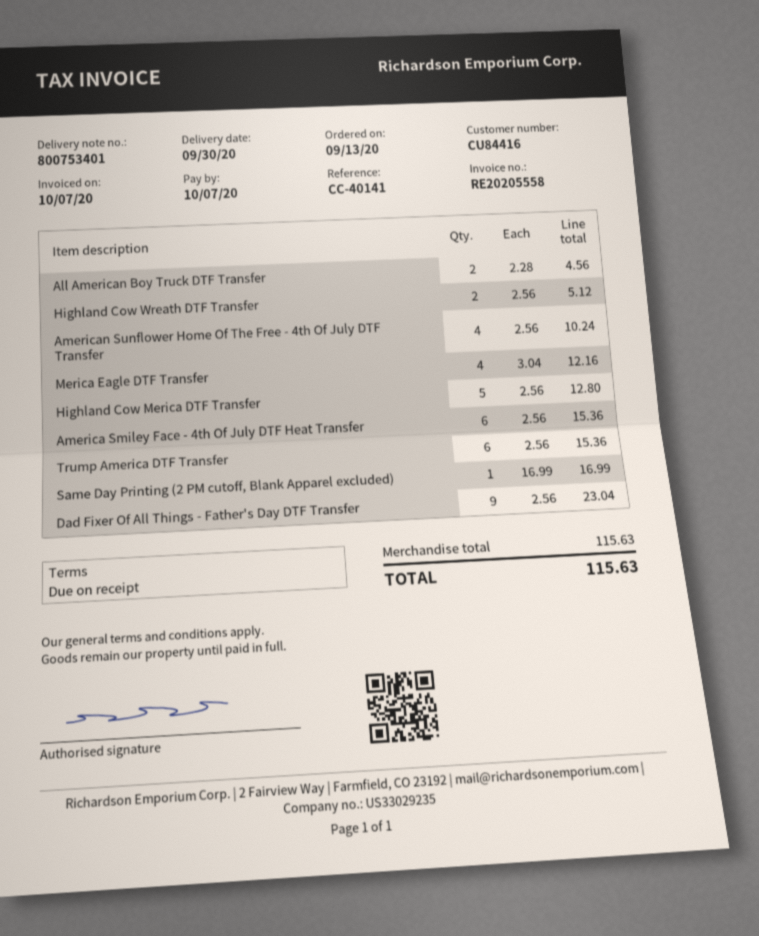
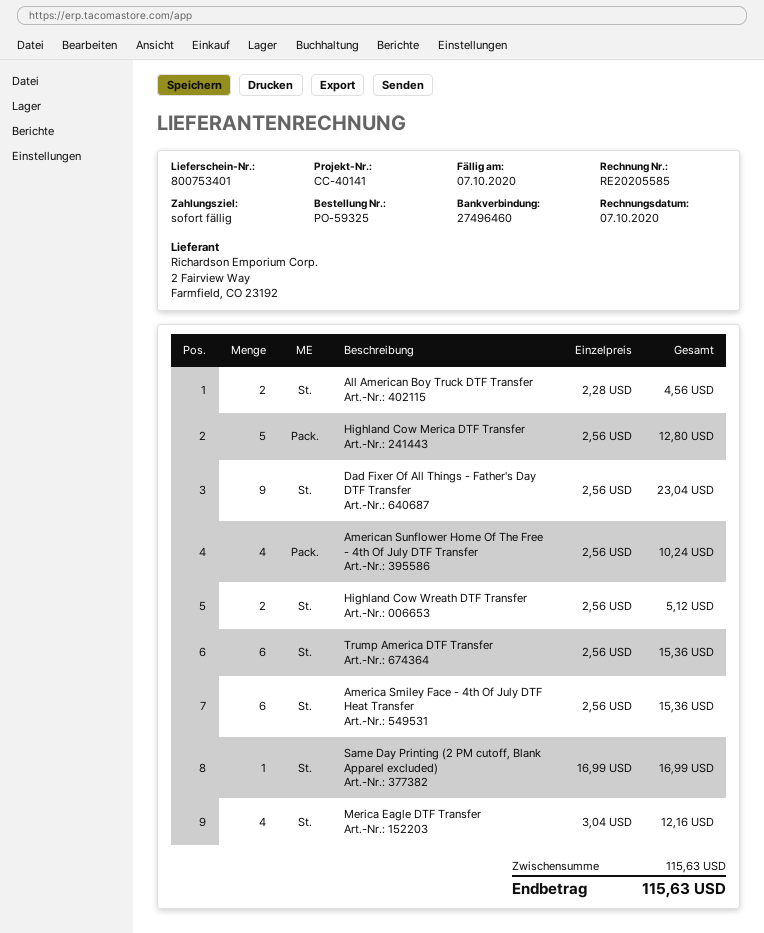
invoice number: RE20205558 -> RE20205585

